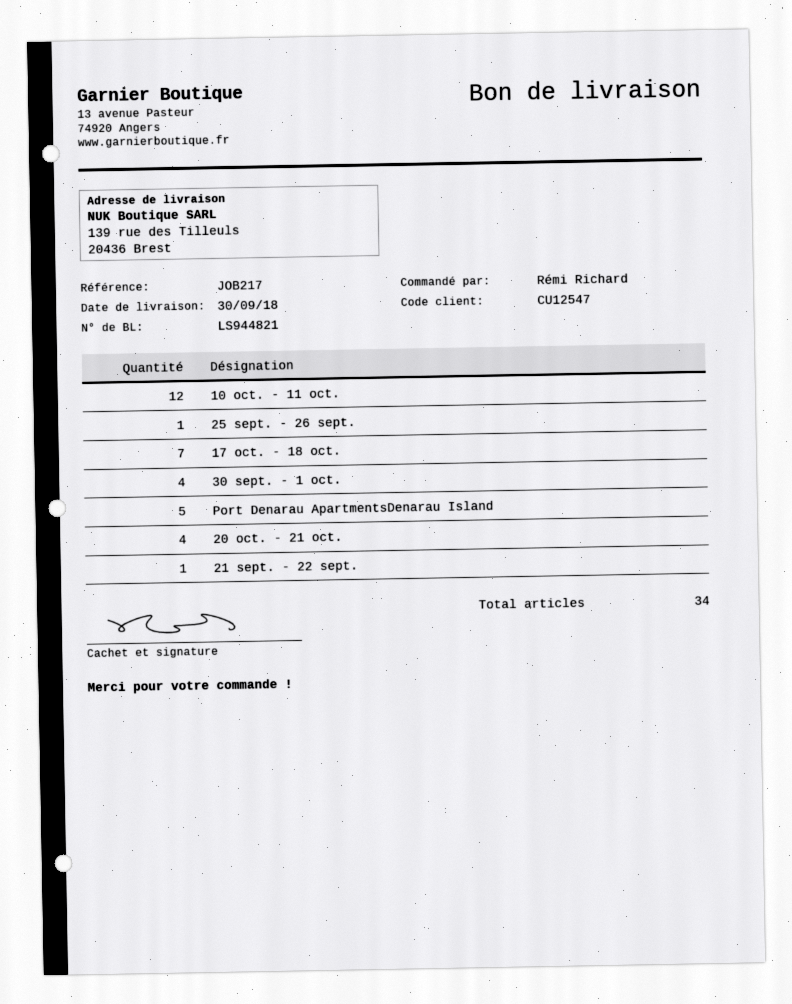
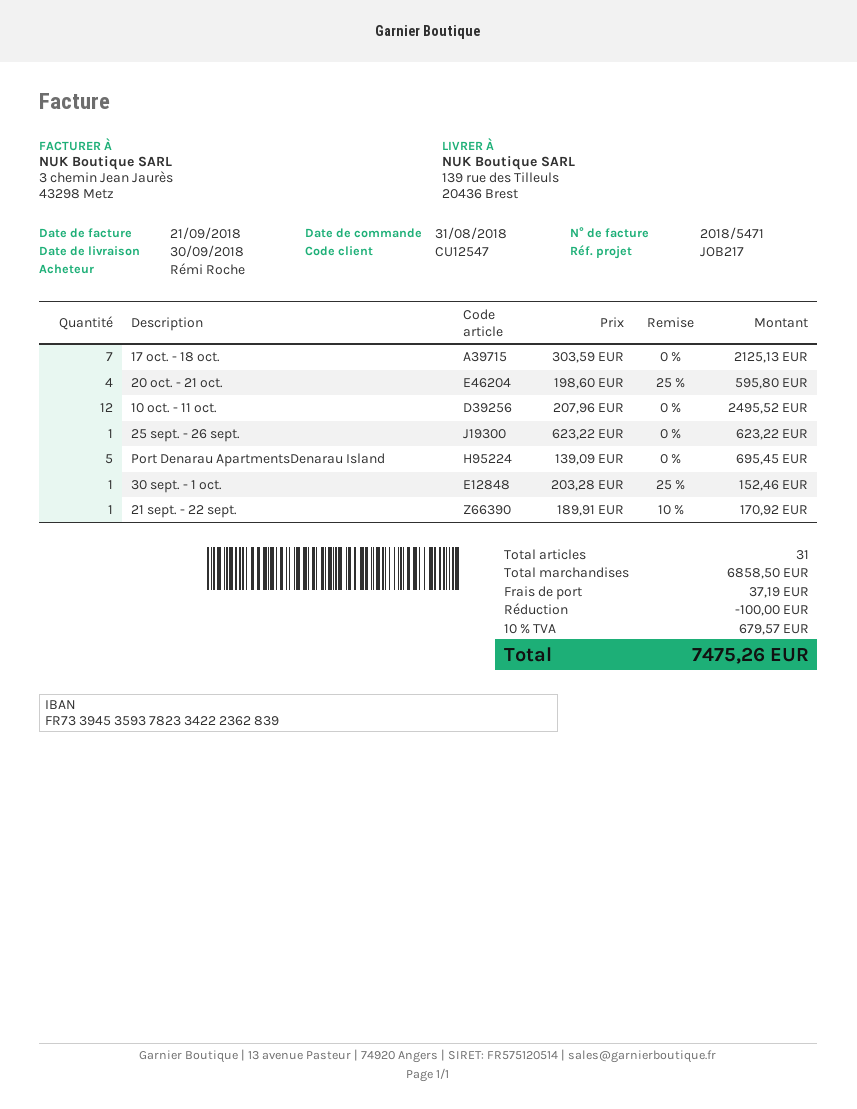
ordered by: Rémi Richard -> Rémi Roche
30 sept. - 1 oct.: 4 -> 1
total quantity: 34 -> 31

